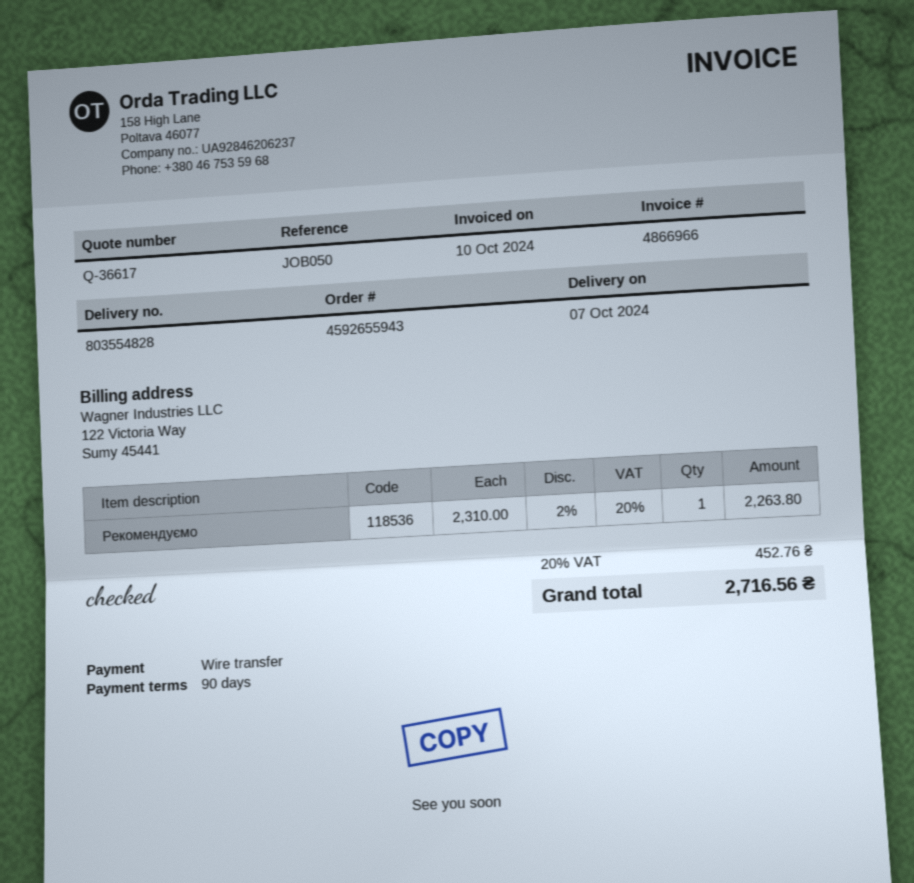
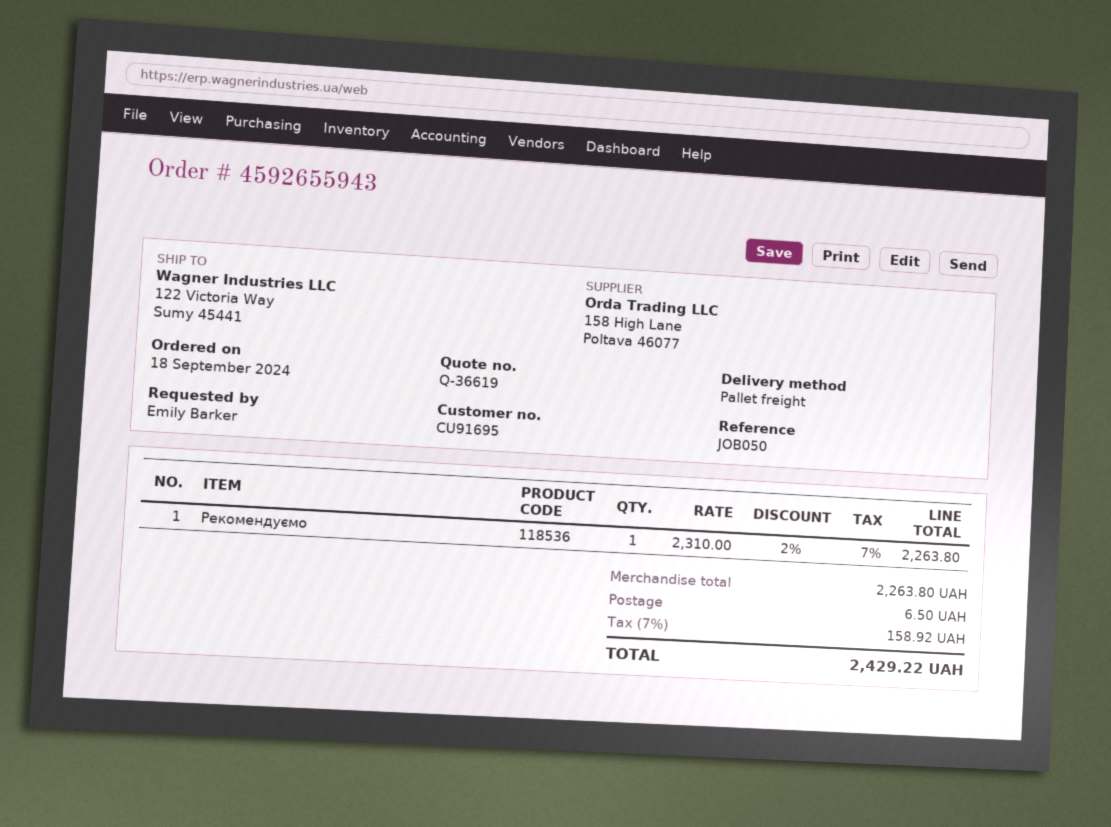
quote number: Q-36617 -> Q-36619
shipping: none -> 6.50
tax: 20% = 452.76 -> 7% = 158.92
total: 2716.56 -> 2429.22

